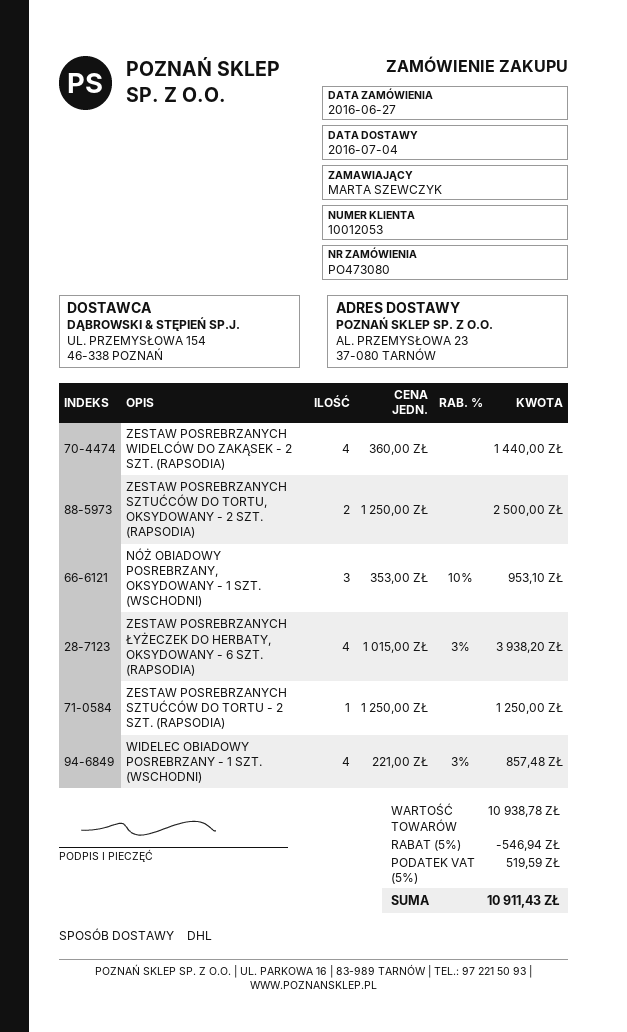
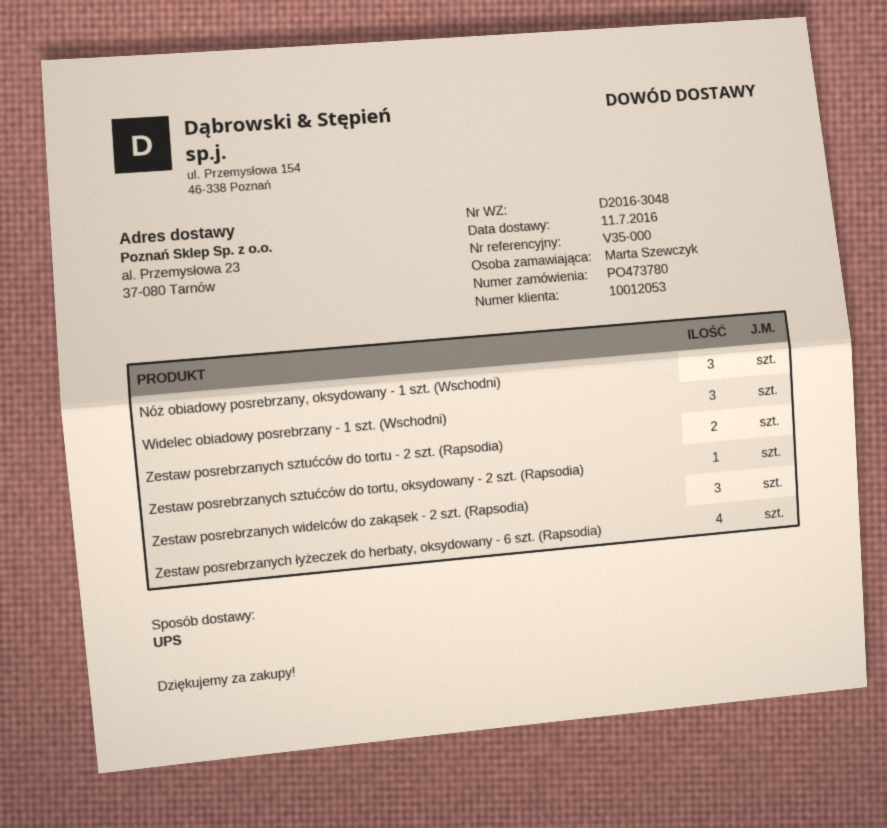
order number: PO473080 -> PO473780
delivery date: 2016-07-04 -> 2016-07-11
shipping method: DHL -> UPS
ZESTAW POSREBRZANYCH WIDELCÓW DO ZAKĄSEK - 2 SZT. (RAPSODIA): 4 -> 3
ZESTAW POSREBRZANYCH SZTUĆCÓW DO TORTU, OKSYDOWANY - 2 SZT. (RAPSODIA): 2 -> 1
ZESTAW POSREBRZANYCH SZTUĆCÓW DO TORTU - 2 SZT. (RAPSODIA): 1 -> 2
WIDELEC OBIADOWY POSREBRZANY - 1 SZT. (WSCHODNI): 4 -> 3

